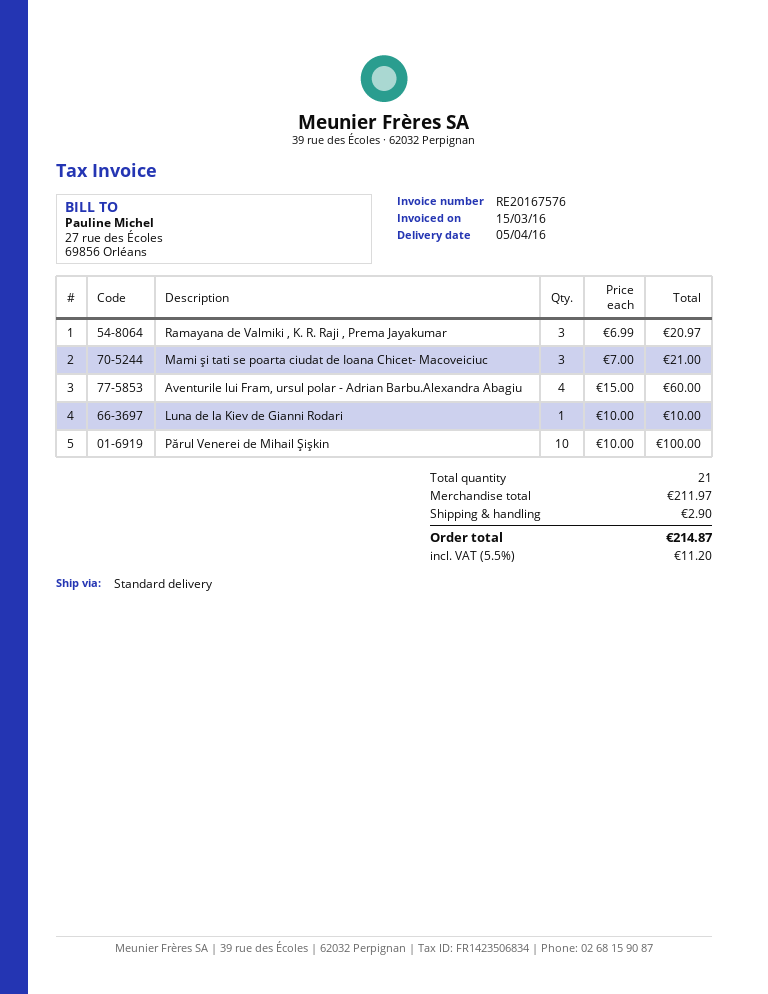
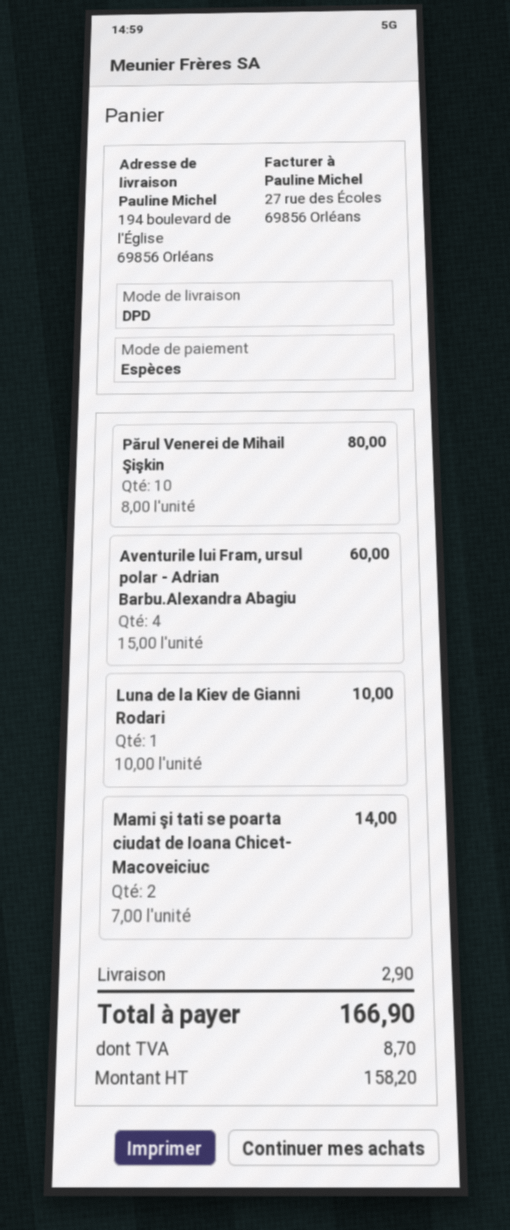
shipping method: standard -> DPD
Ramayana de Valmiki , K. R. Raji , Prema Jayakumar: 3 x 6.99 = 20.97 -> none
Mami şi tati se poarta ciudat de Ioana Chicet- Macoveiciuc: 3 x 7.00 = 21.00 -> 2 x 7.00 = 14.00
Părul Venerei de Mihail Şişkin: 10 x 10.00 = 100.00 -> 10 x 8.00 = 80.00
tax: 11.20 -> 8.70
total: 214.87 -> 166.90

